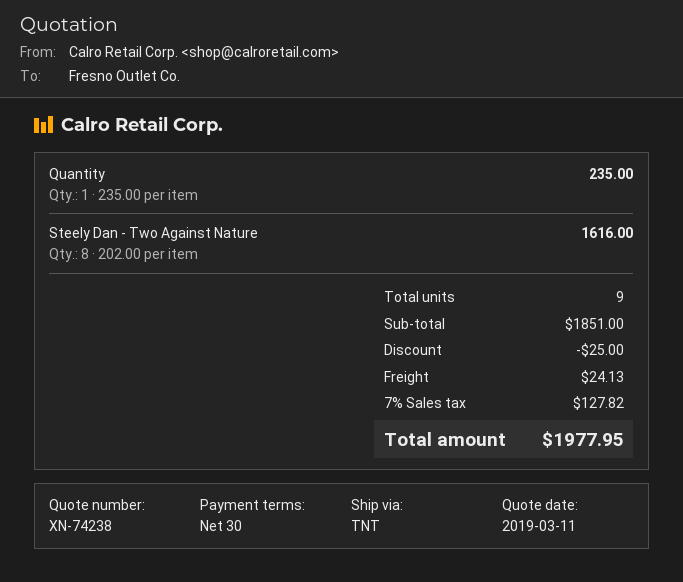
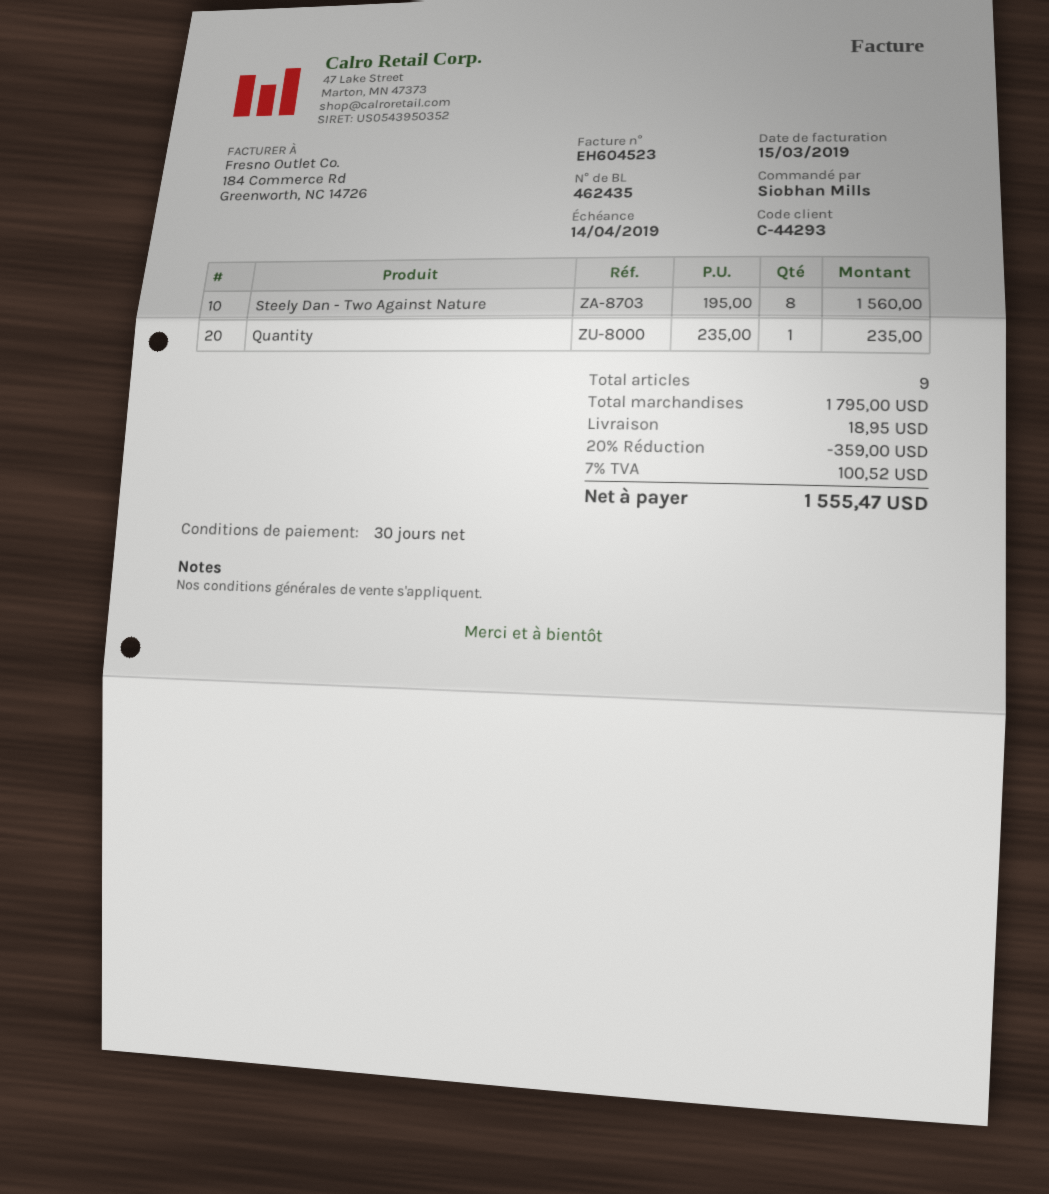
Steely Dan - Two Against Nature: 8 x 202.00 = 1616.00 -> 8 x 195.00 = 1560.00
subtotal: 1851.00 -> 1795.00
discount: 25.00 -> 359.00
shipping: 24.13 -> 18.95
tax: 7% = 127.82 -> 7% = 100.52
total: 1977.95 -> 1555.47

